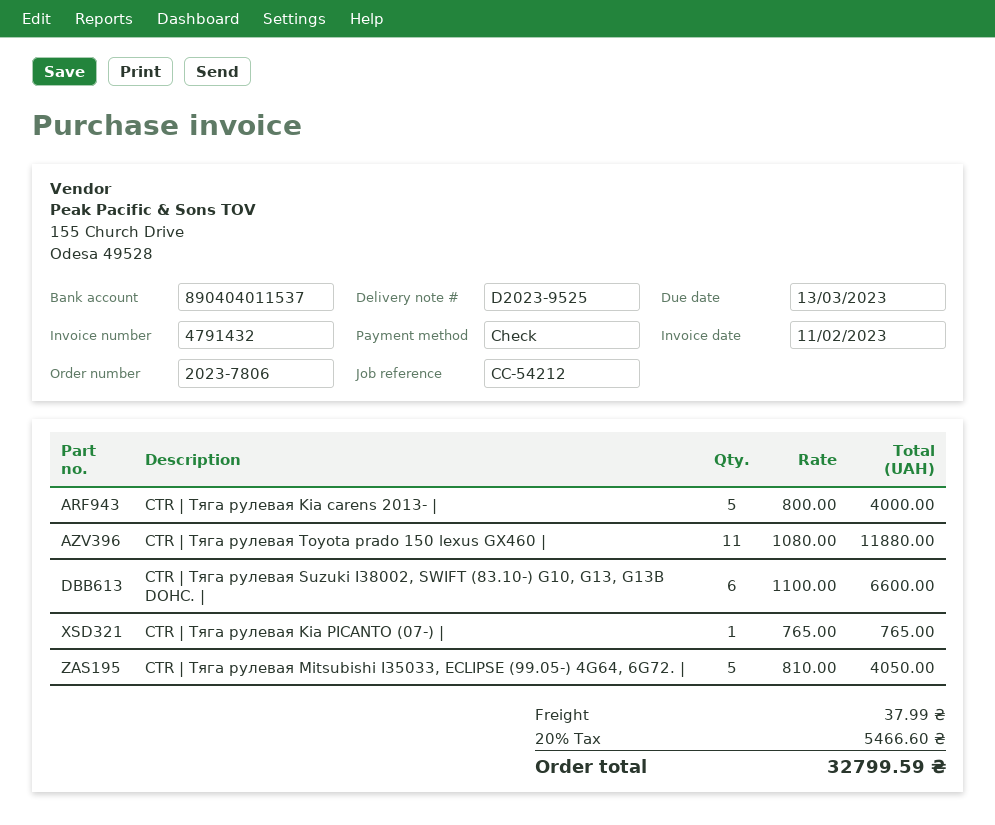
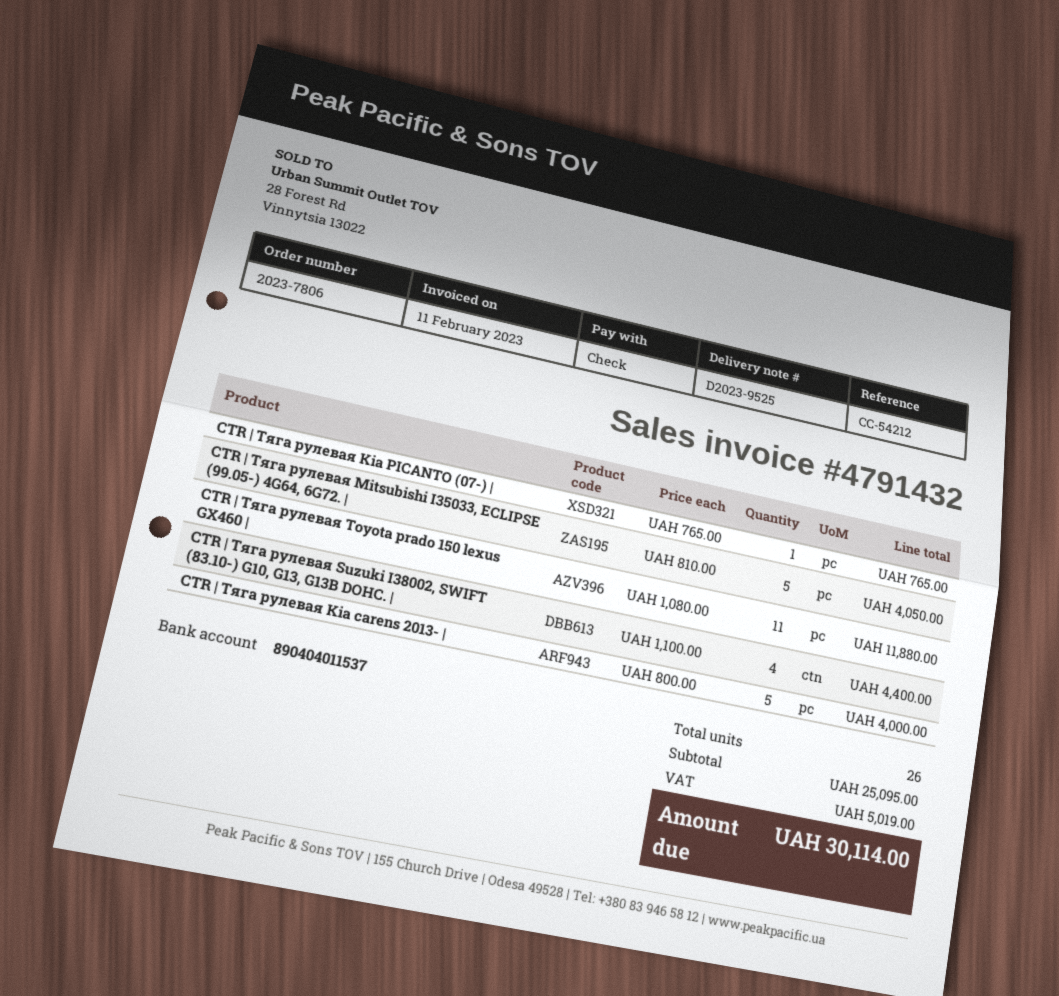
CTR | Тяга рулевая Suzuki I38002, SWIFT (83.10-) G10, G13, G13B DOHC. |: 6 x 1100.00 = 6600.00 -> 4 x 1100.00 = 4400.00
shipping: 37.99 -> none
tax: 5466.60 -> 5019.00
total: 32799.59 -> 30114.00

